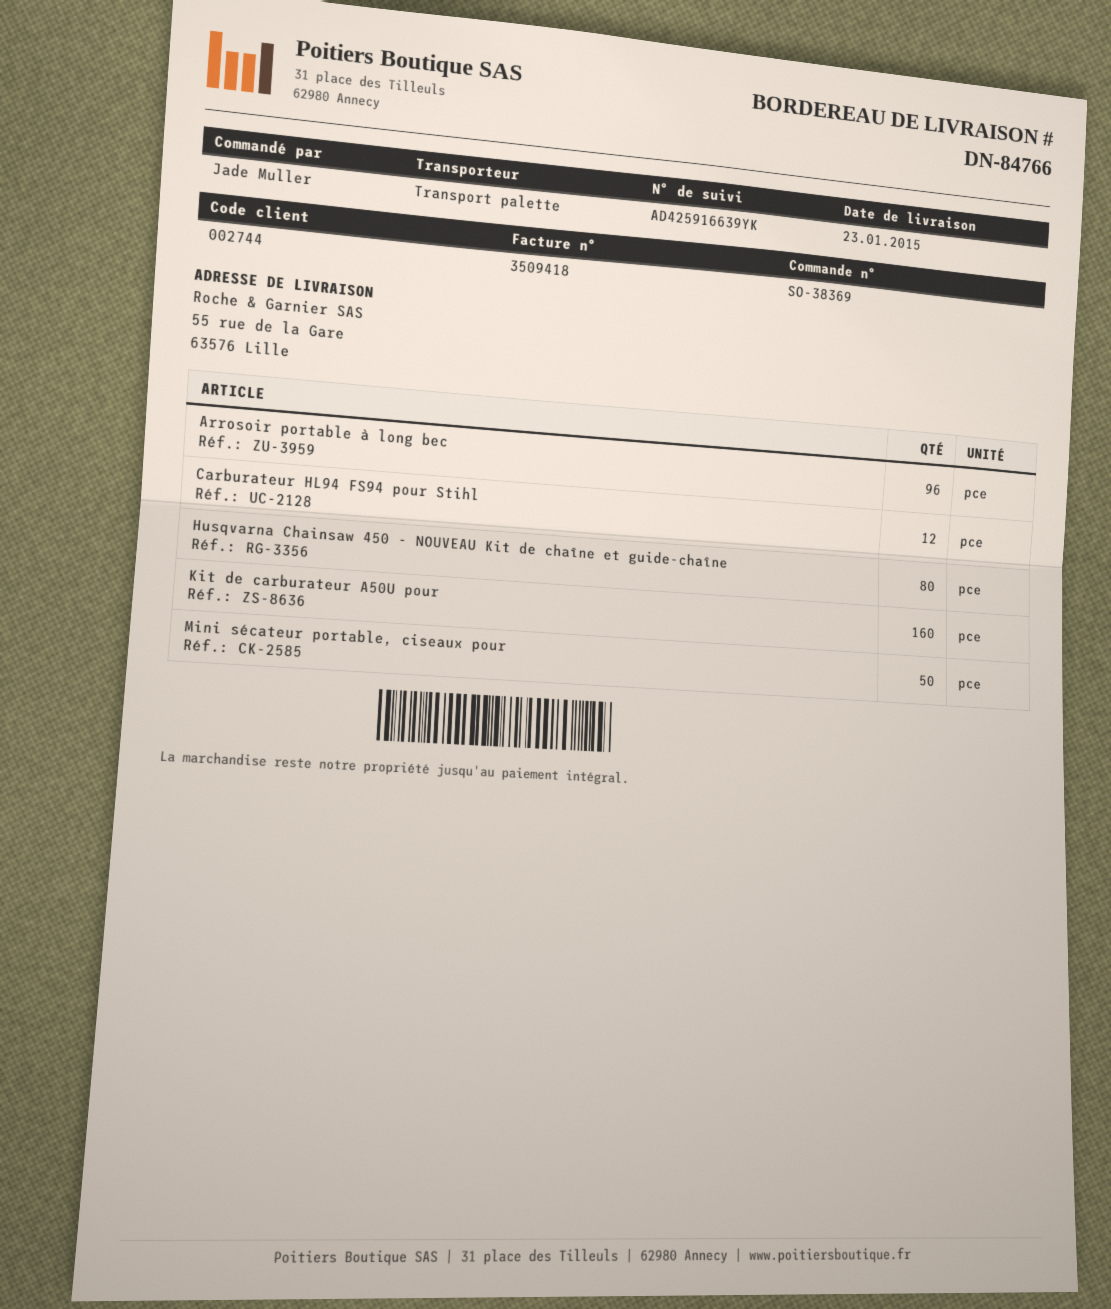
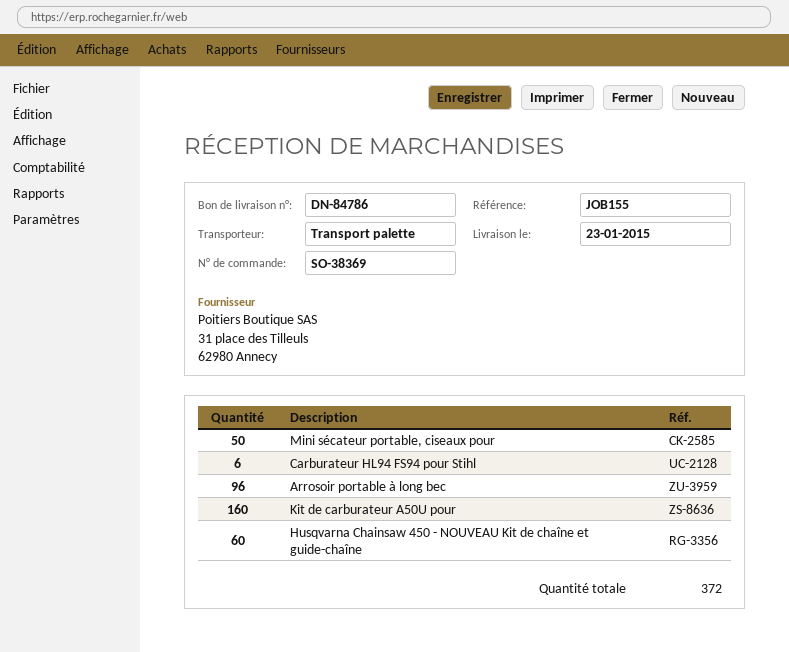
delivery note number: DN-84766 -> DN-84786
Carburateur HL94 FS94 pour Stihl: 12 -> 6
Husqvarna Chainsaw 450 - NOUVEAU Kit de chaîne et guide-chaîne: 80 -> 60

